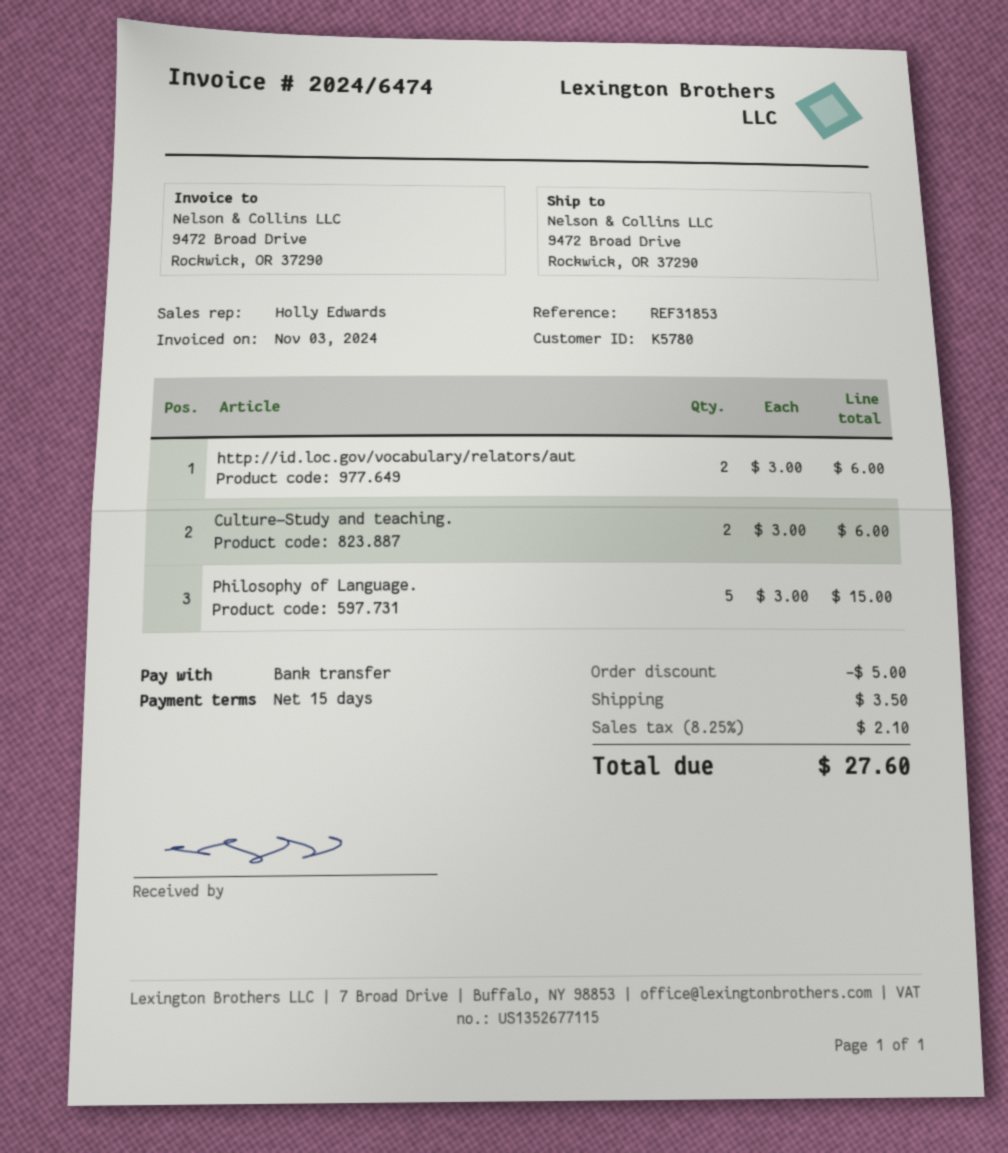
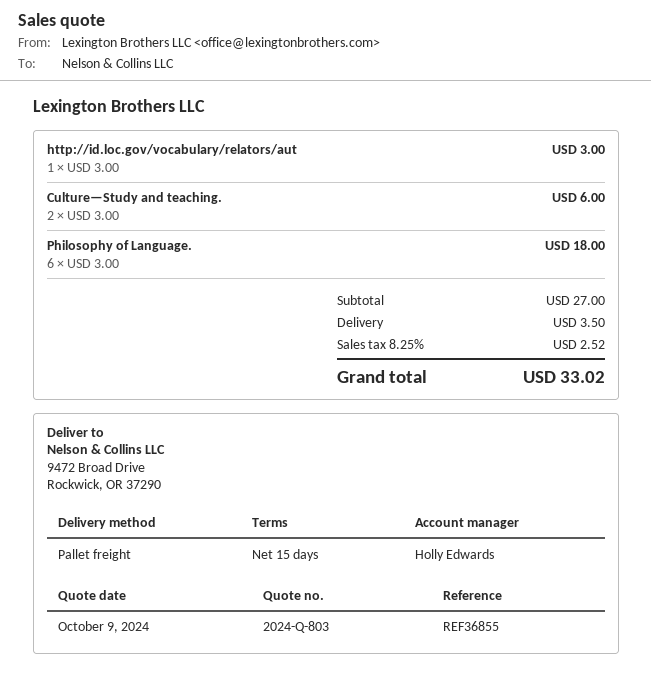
reference: REF31853 -> REF36855
http://id.loc.gov/vocabulary/relators/aut: 2 x 3.00 = 6.00 -> 1 x 3.00 = 3.00
Philosophy of Language.: 5 x 3.00 = 15.00 -> 6 x 3.00 = 18.00
discount: 5.00 -> none
tax: 8.25% = 2.10 -> 8.25% = 2.52
total: 27.60 -> 33.02

